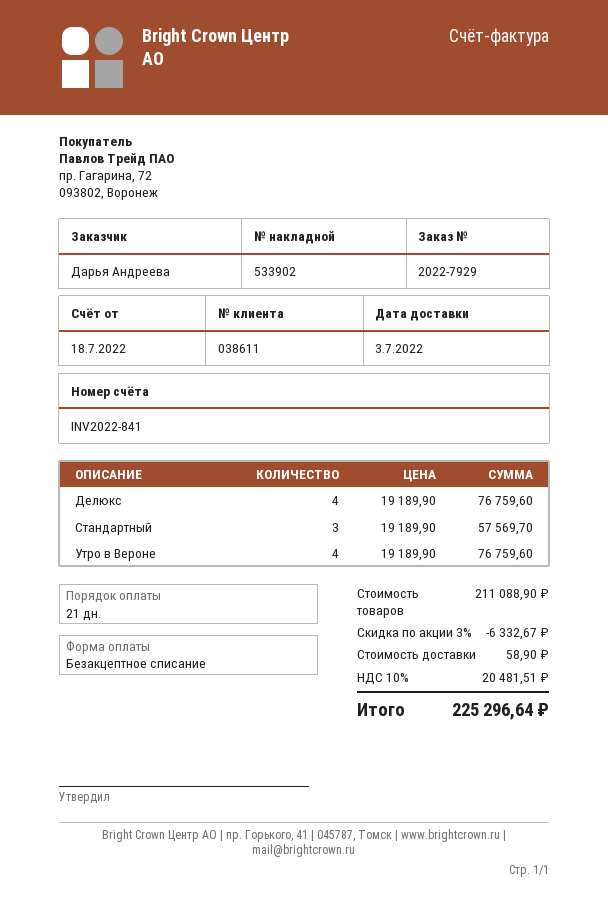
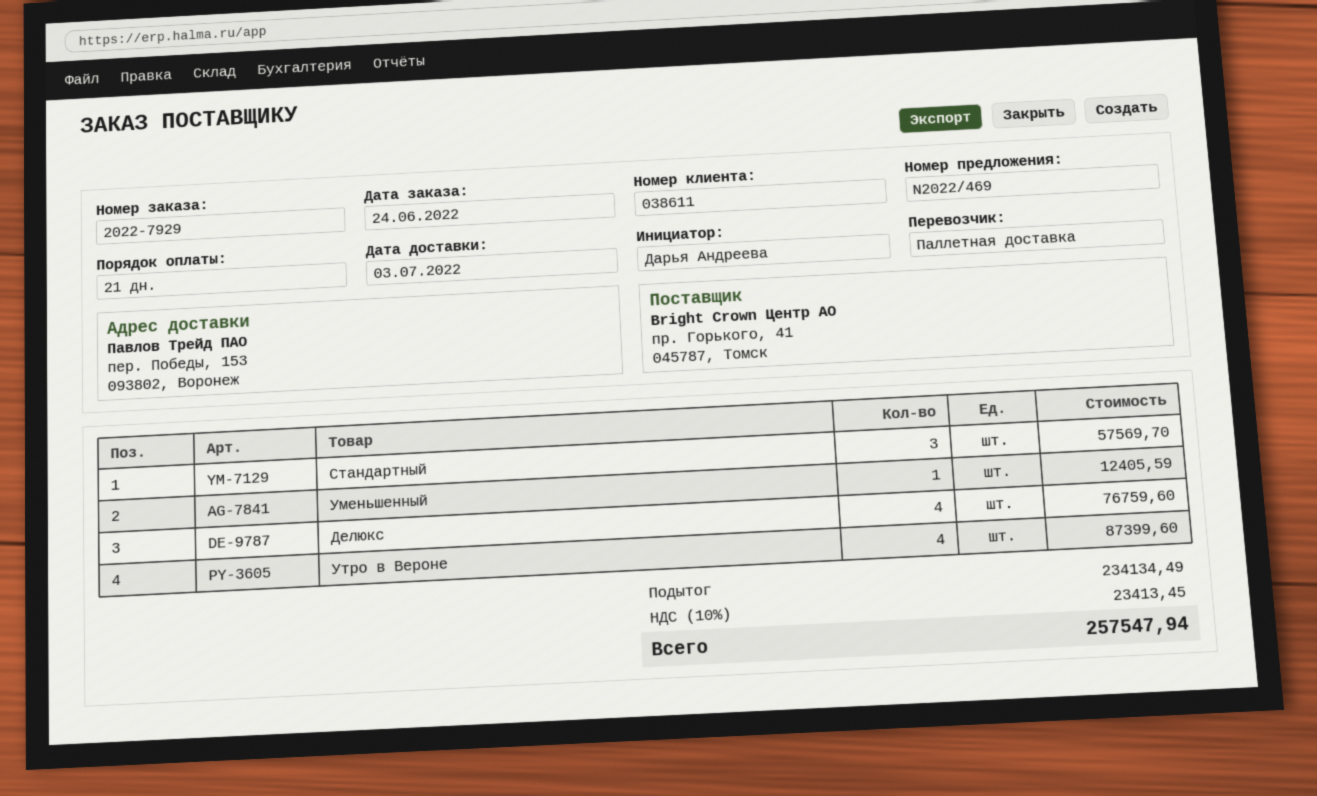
Утро в Вероне: 4 for 76759.60 -> 4 for 87399.60
Уменьшенный: none -> 1 for 12405.59
subtotal: 211088.90 -> 234134.49
discount: 3% = 6332.67 -> none
shipping: 58.90 -> none
tax: 10% = 20481.51 -> 10% = 23413.45
total: 225296.64 -> 257547.94

